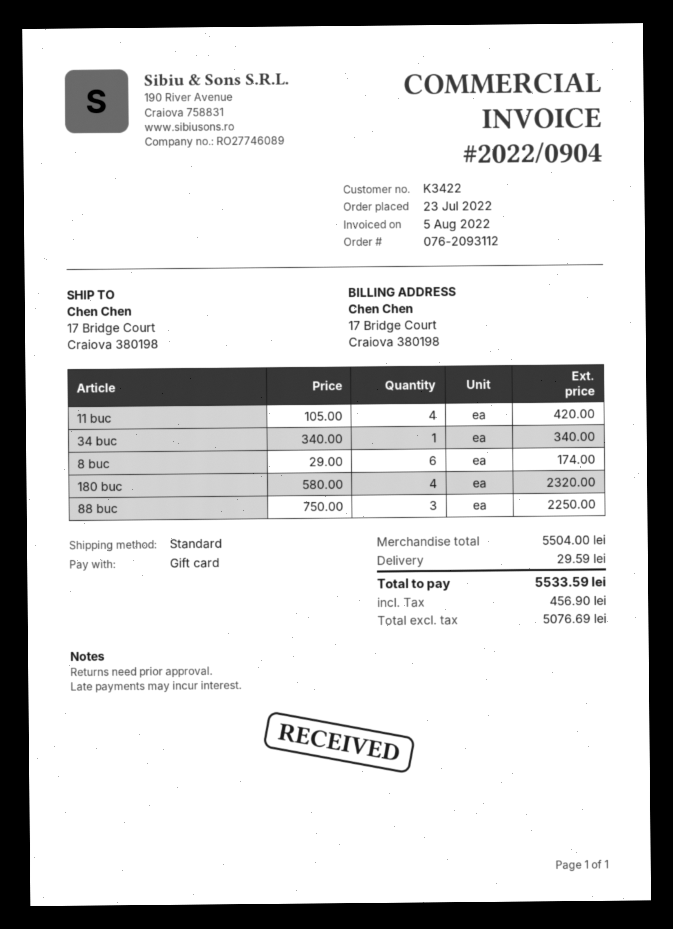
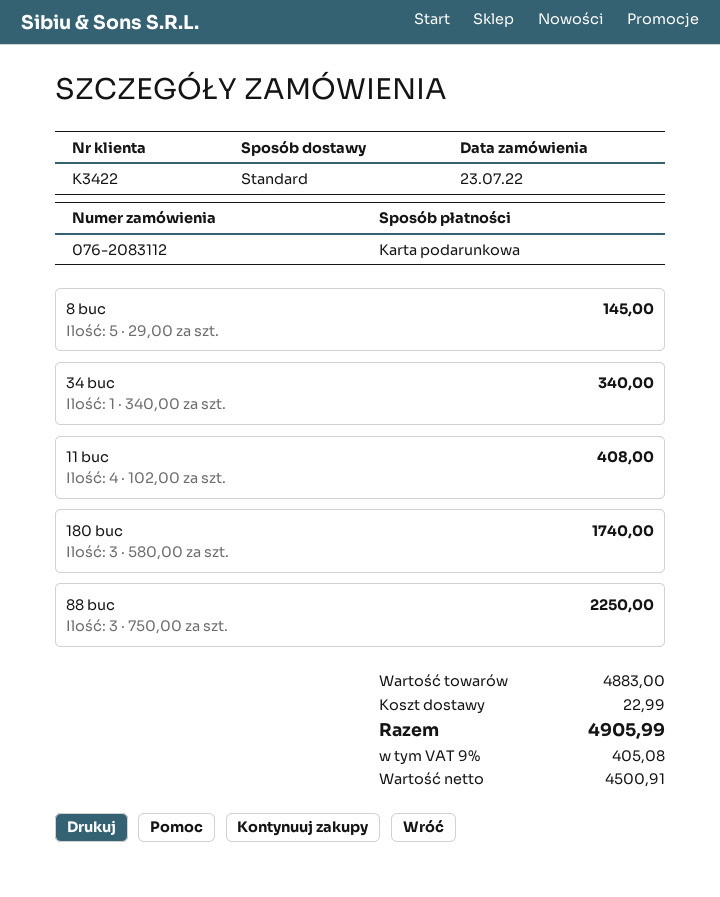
order number: 076-2093112 -> 076-2083112
11 buc: 4 x 105.00 = 420.00 -> 4 x 102.00 = 408.00
8 buc: 6 x 29.00 = 174.00 -> 5 x 29.00 = 145.00
180 buc: 4 x 580.00 = 2320.00 -> 3 x 580.00 = 1740.00
subtotal: 5504.00 -> 4883.00
shipping: 29.59 -> 22.99
net: 5076.69 -> 4500.91
tax: 456.90 -> 405.08
total: 5533.59 -> 4905.99

